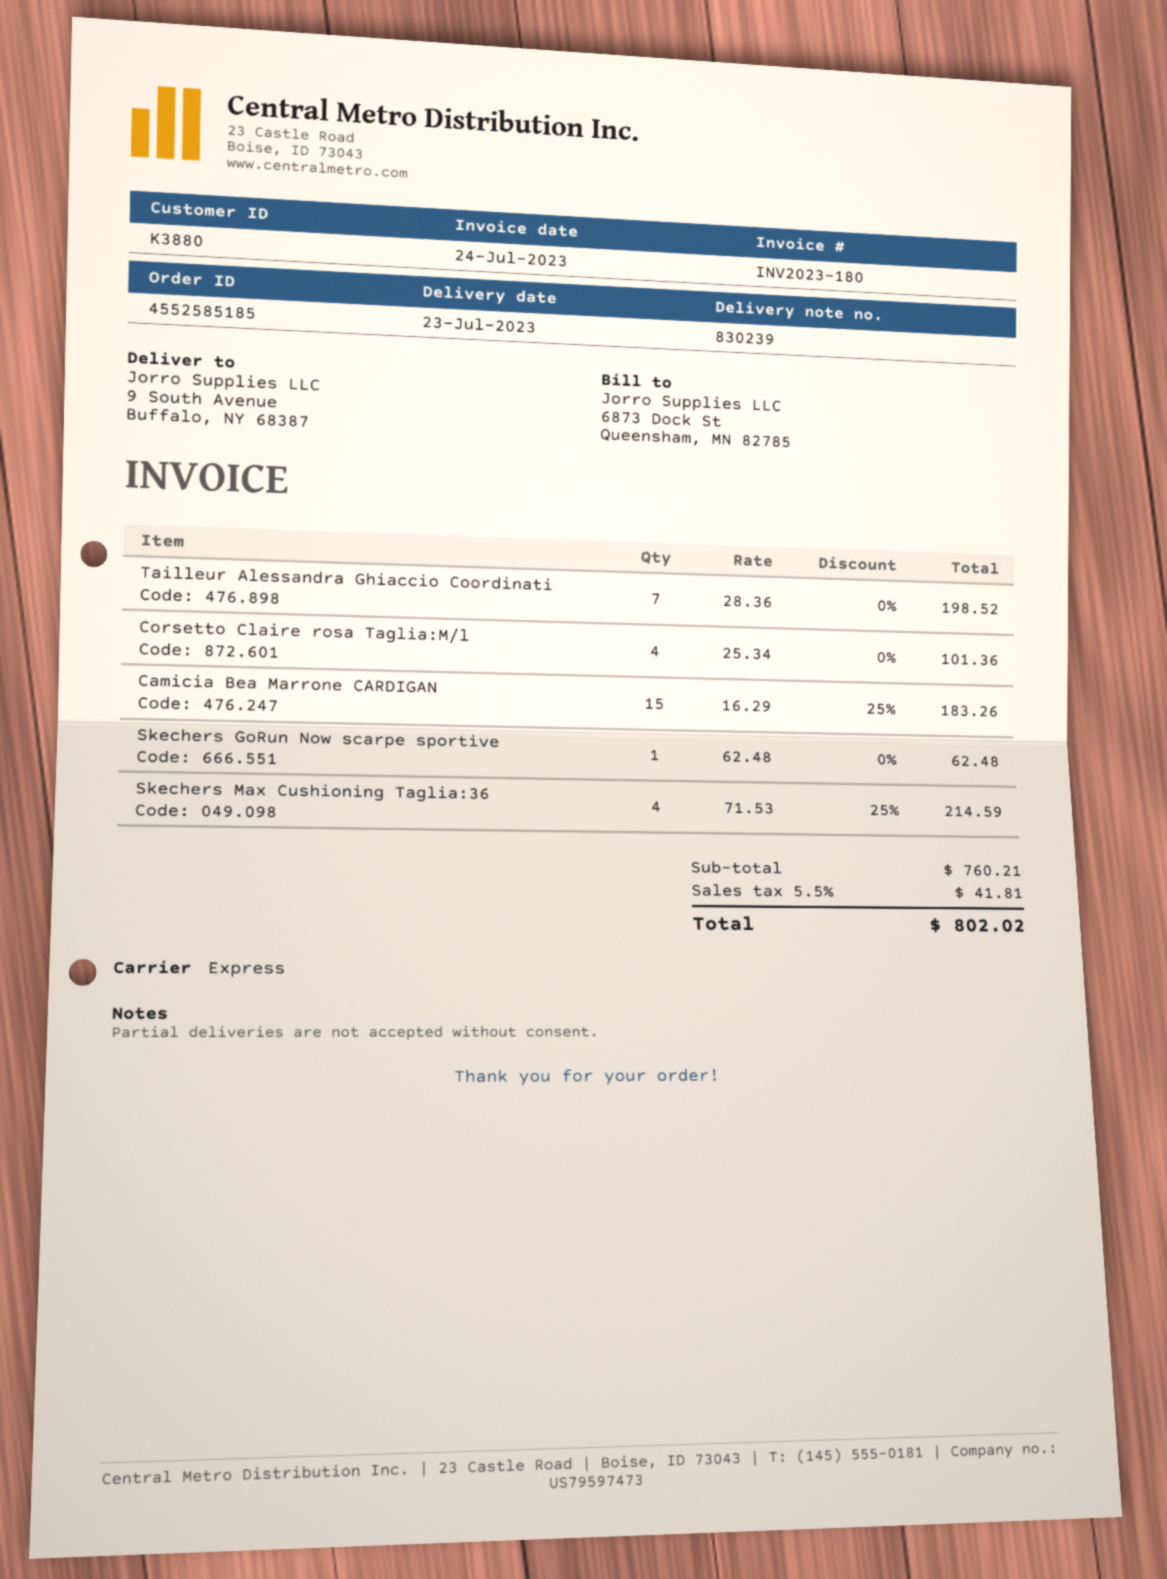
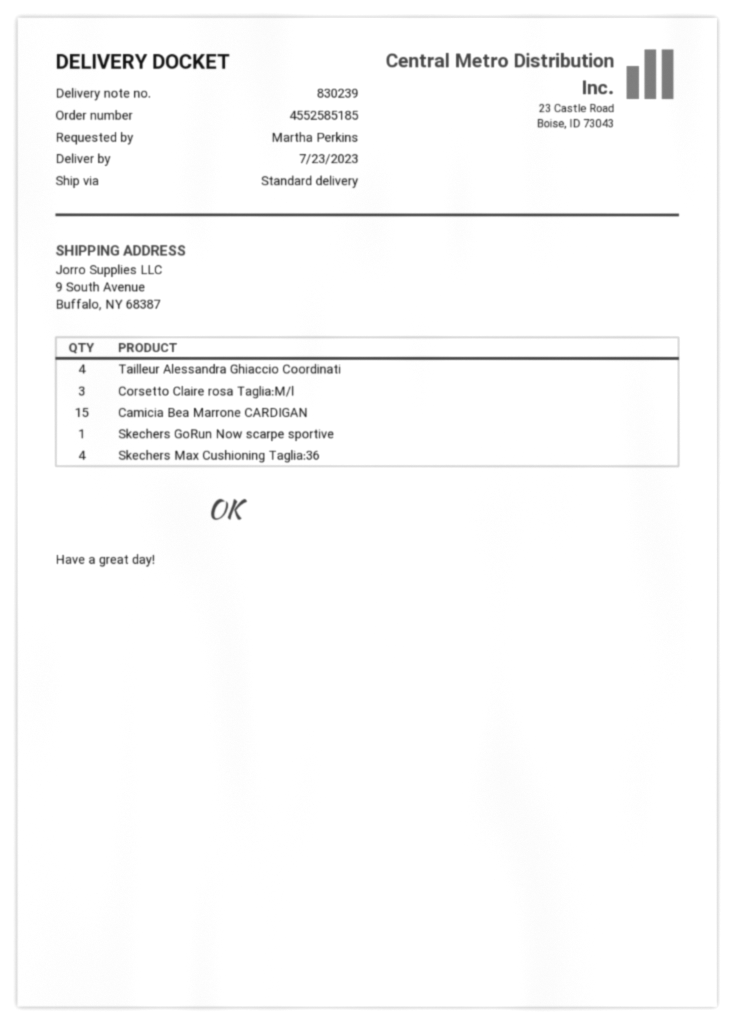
shipping method: express -> standard
Tailleur Alessandra Ghiaccio Coordinati: 7 -> 4
Corsetto Claire rosa Taglia:M/l: 4 -> 3

